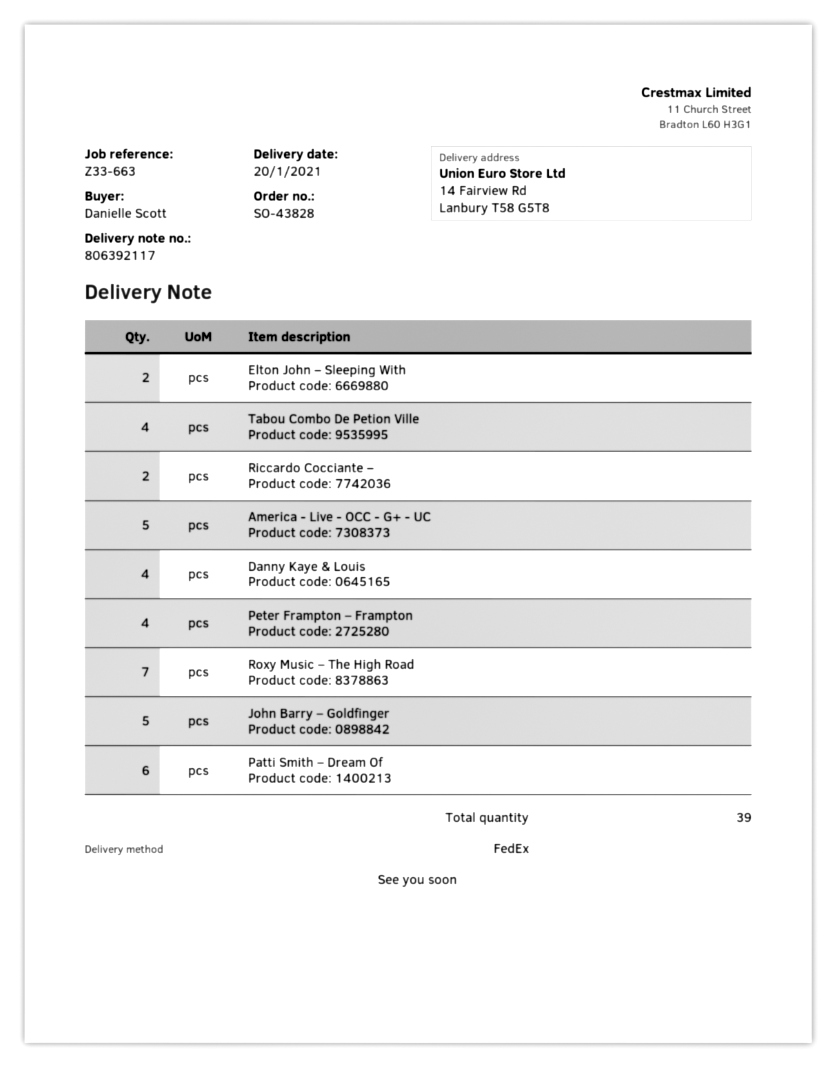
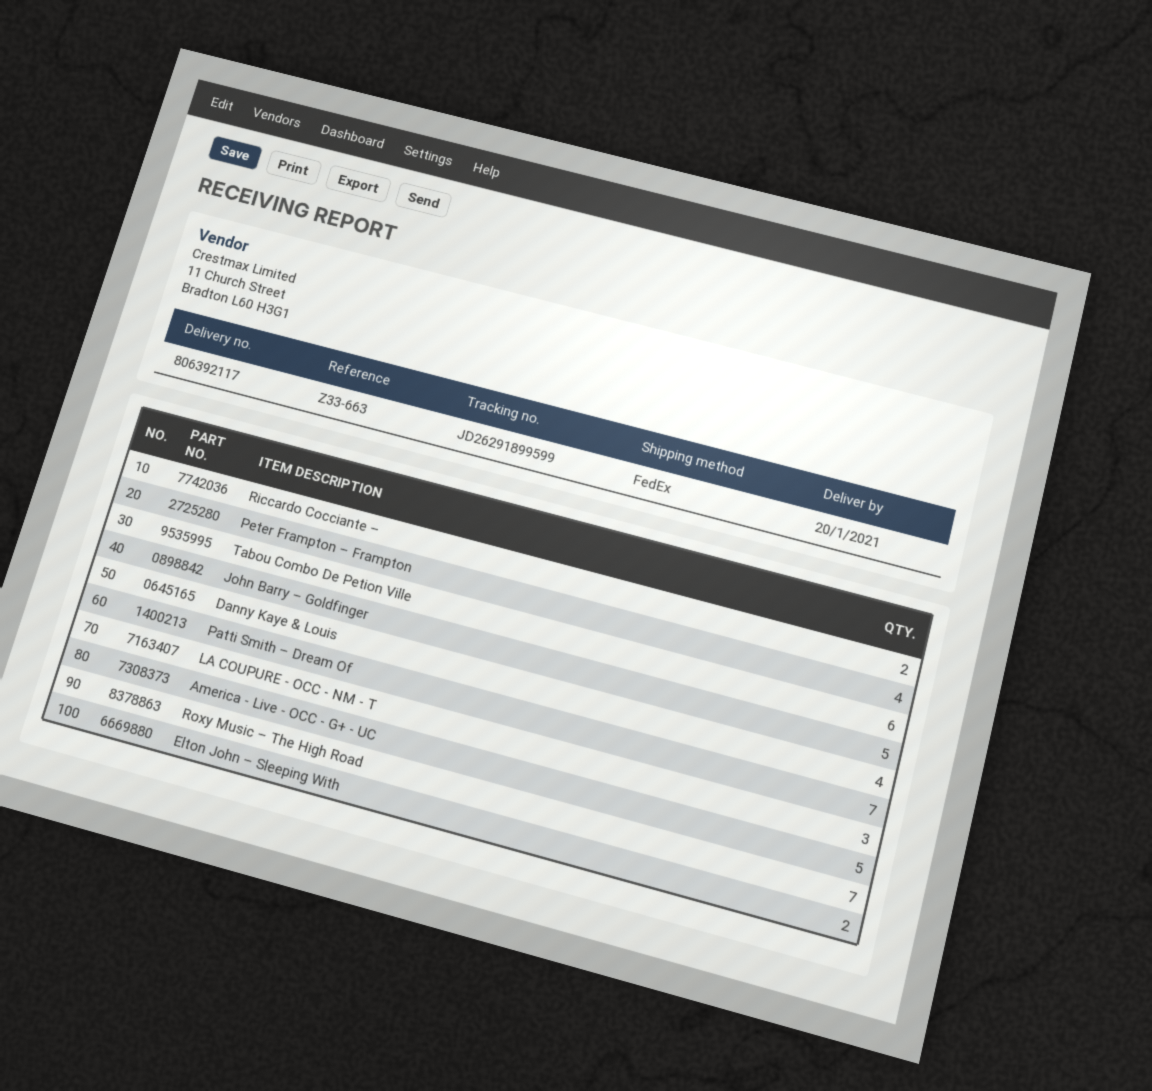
Tabou Combo De Petion Ville: 4 -> 6
Patti Smith – Dream Of: 6 -> 7
LA COUPURE - OCC - NM - T: none -> 3

